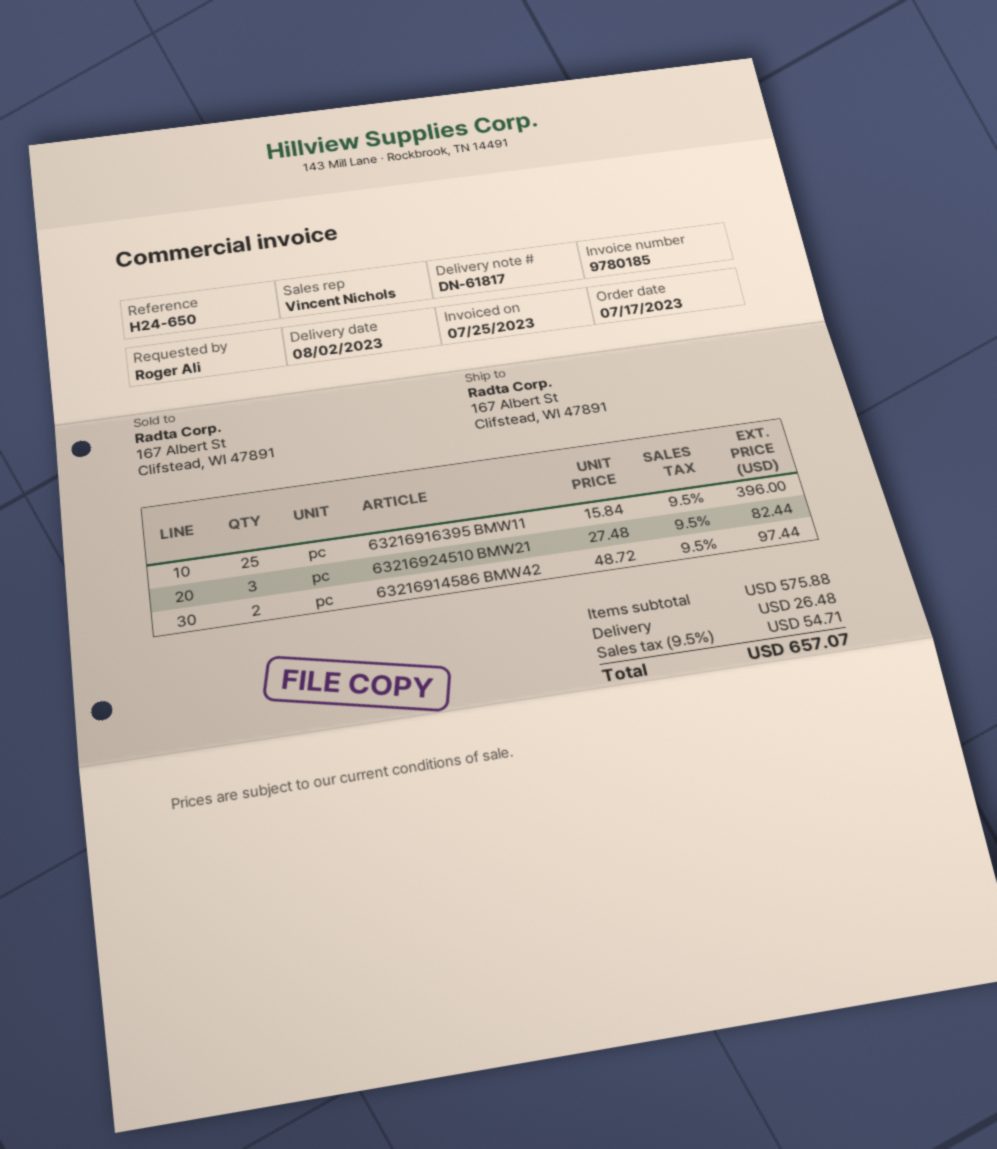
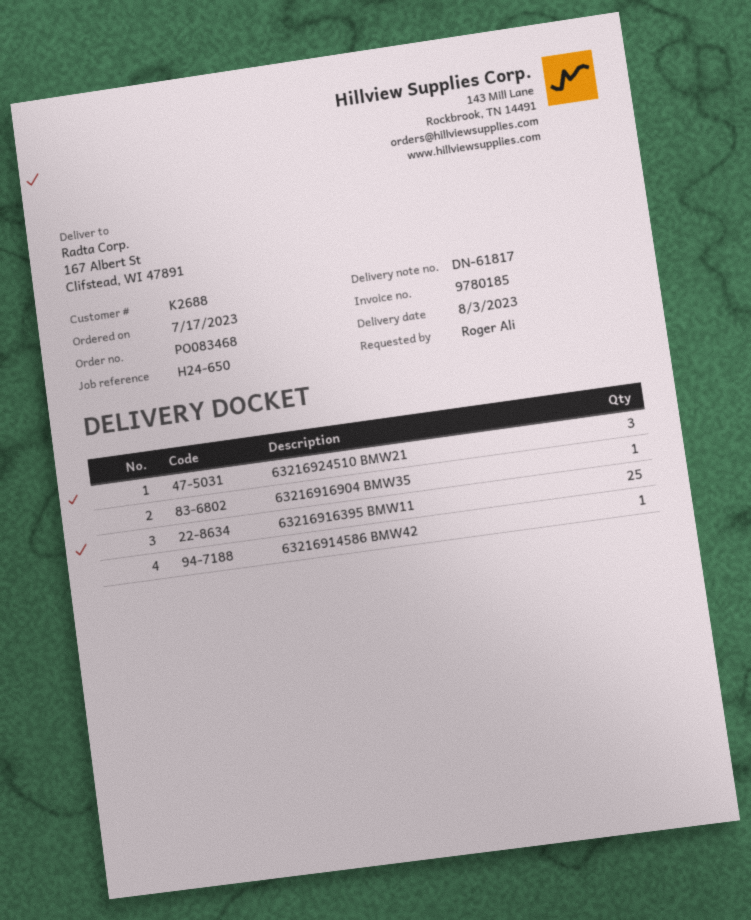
delivery date: 2023-08-02 -> 2023-08-03
63216914586 BMW42: 2 -> 1
63216916904 BMW35: none -> 1

